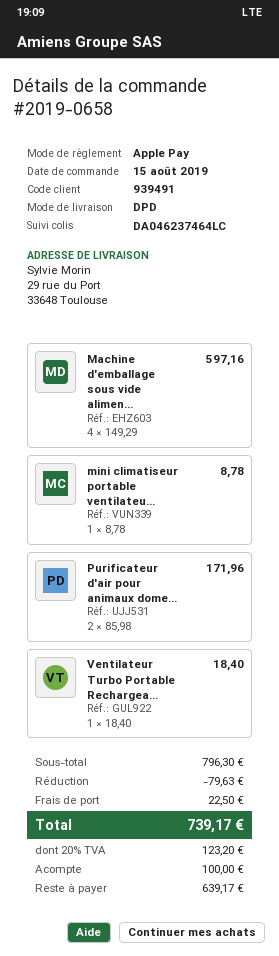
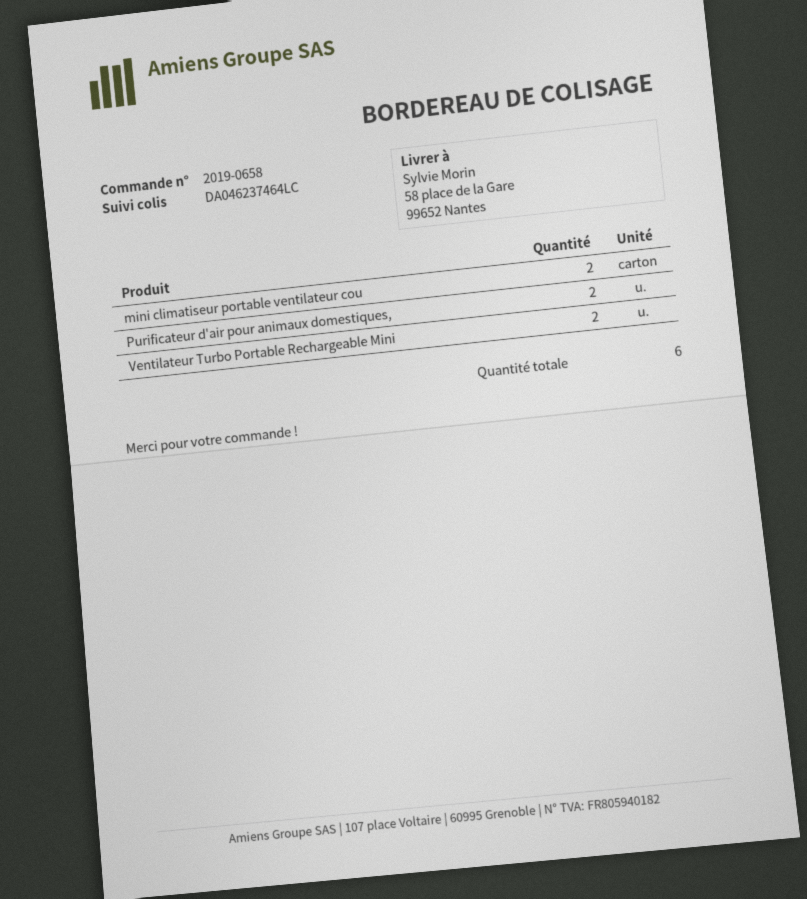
ship to: 29 rue du Port, 33648 Toulouse -> 58 place de la Gare, 99652 Nantes
Machine d'emballage sous vide alimen...: 4 -> none
mini climatiseur portable ventilateu...: 1 -> 2
Ventilateur Turbo Portable Rechargea...: 1 -> 2

